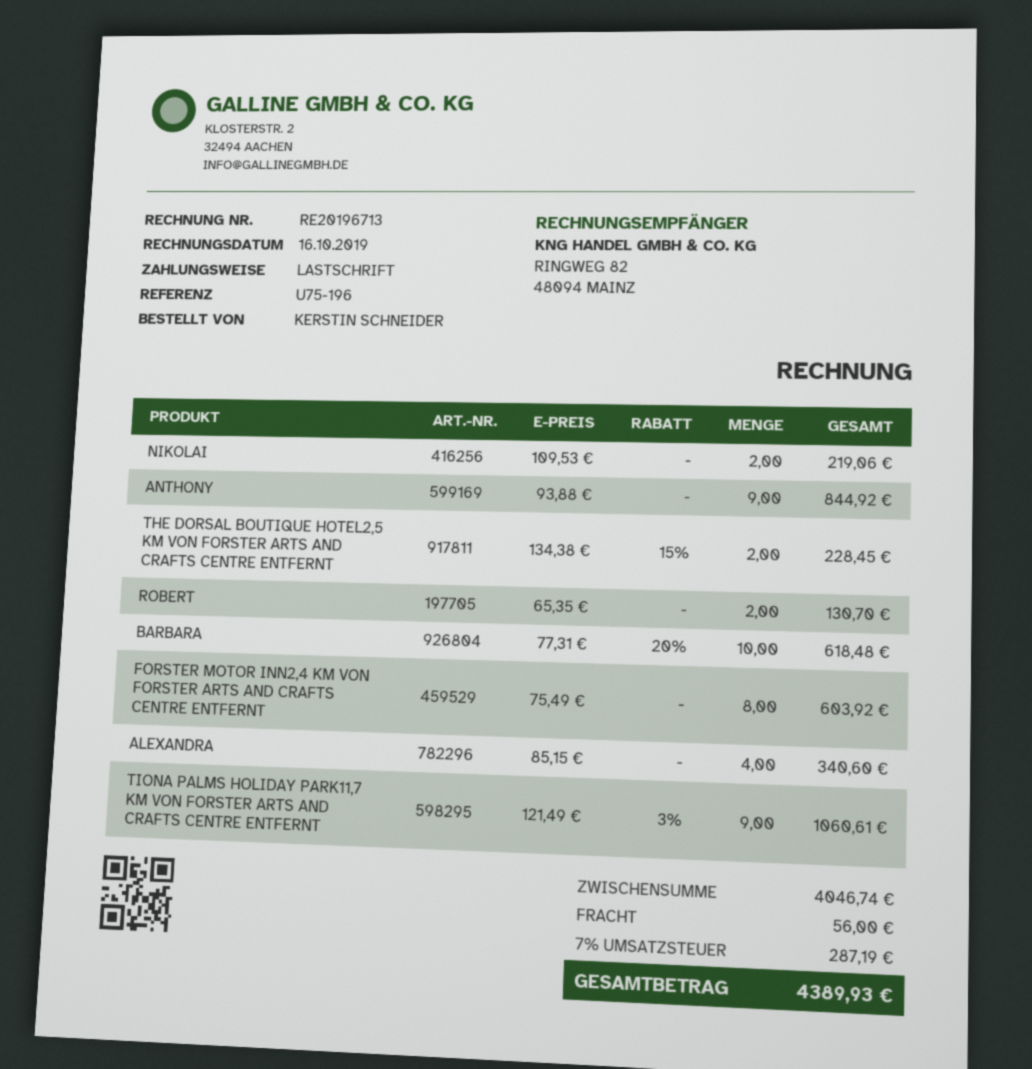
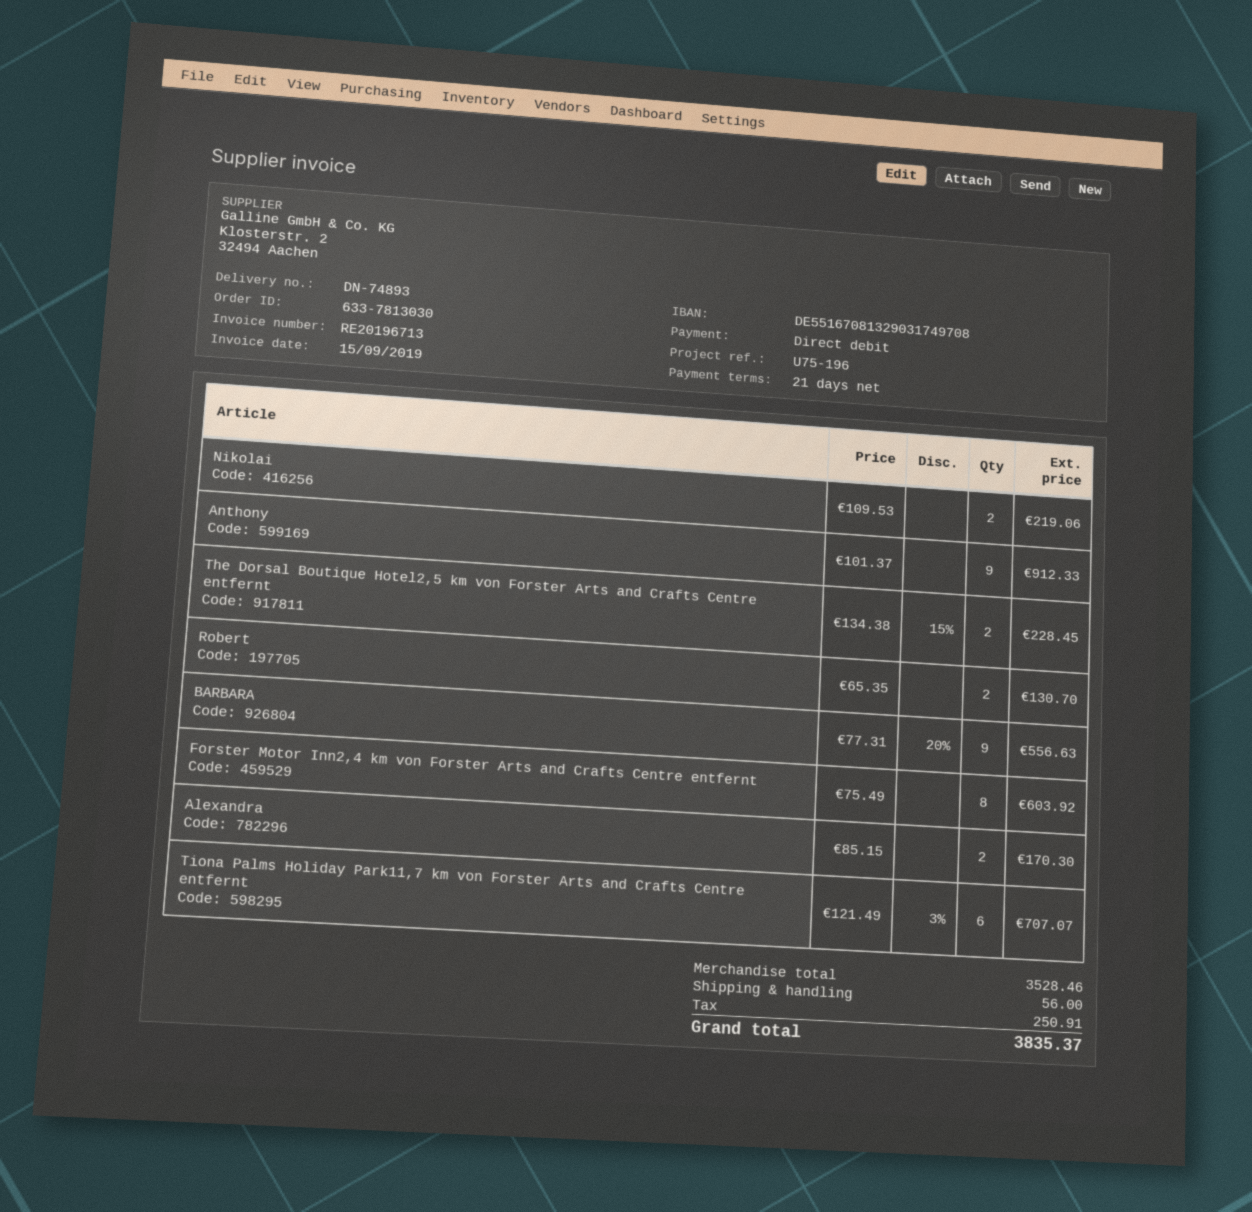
invoice date: 2019-10-16 -> 2019-09-15
ANTHONY: 9 x 93.88 = 844.92 -> 9 x 101.37 = 912.33
BARBARA: 10 x 77.31 - 20% = 618.48 -> 9 x 77.31 - 20% = 556.63
ALEXANDRA: 4 x 85.15 = 340.60 -> 2 x 85.15 = 170.30
TIONA PALMS HOLIDAY PARK11,7 KM VON FORSTER ARTS AND CRAFTS CENTRE ENTFERNT: 9 x 121.49 - 3% = 1060.61 -> 6 x 121.49 - 3% = 707.07
subtotal: 4046.74 -> 3528.46
tax: 287.19 -> 250.91
total: 4389.93 -> 3835.37

